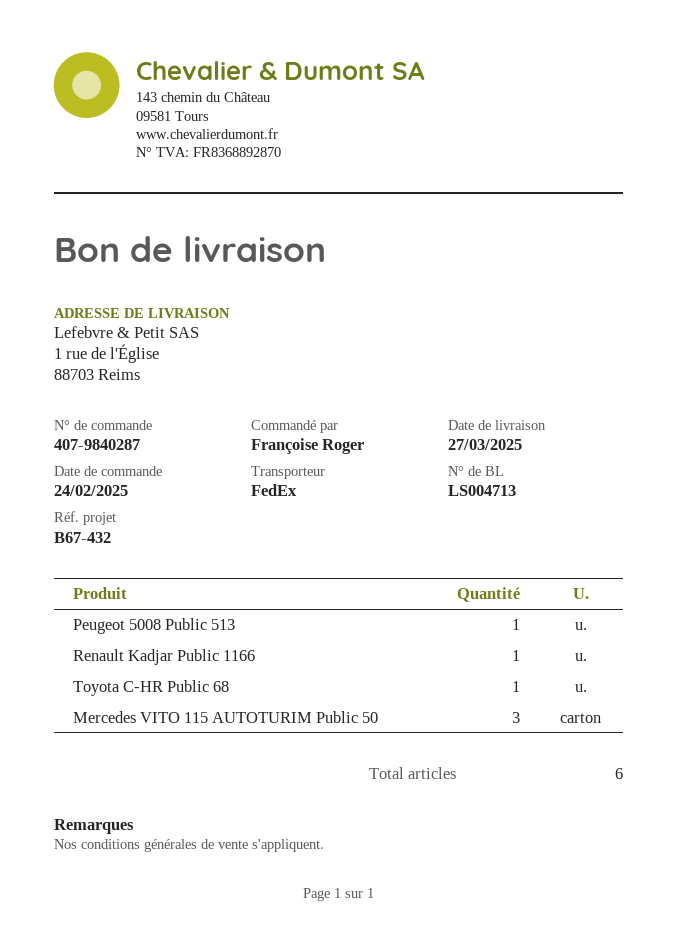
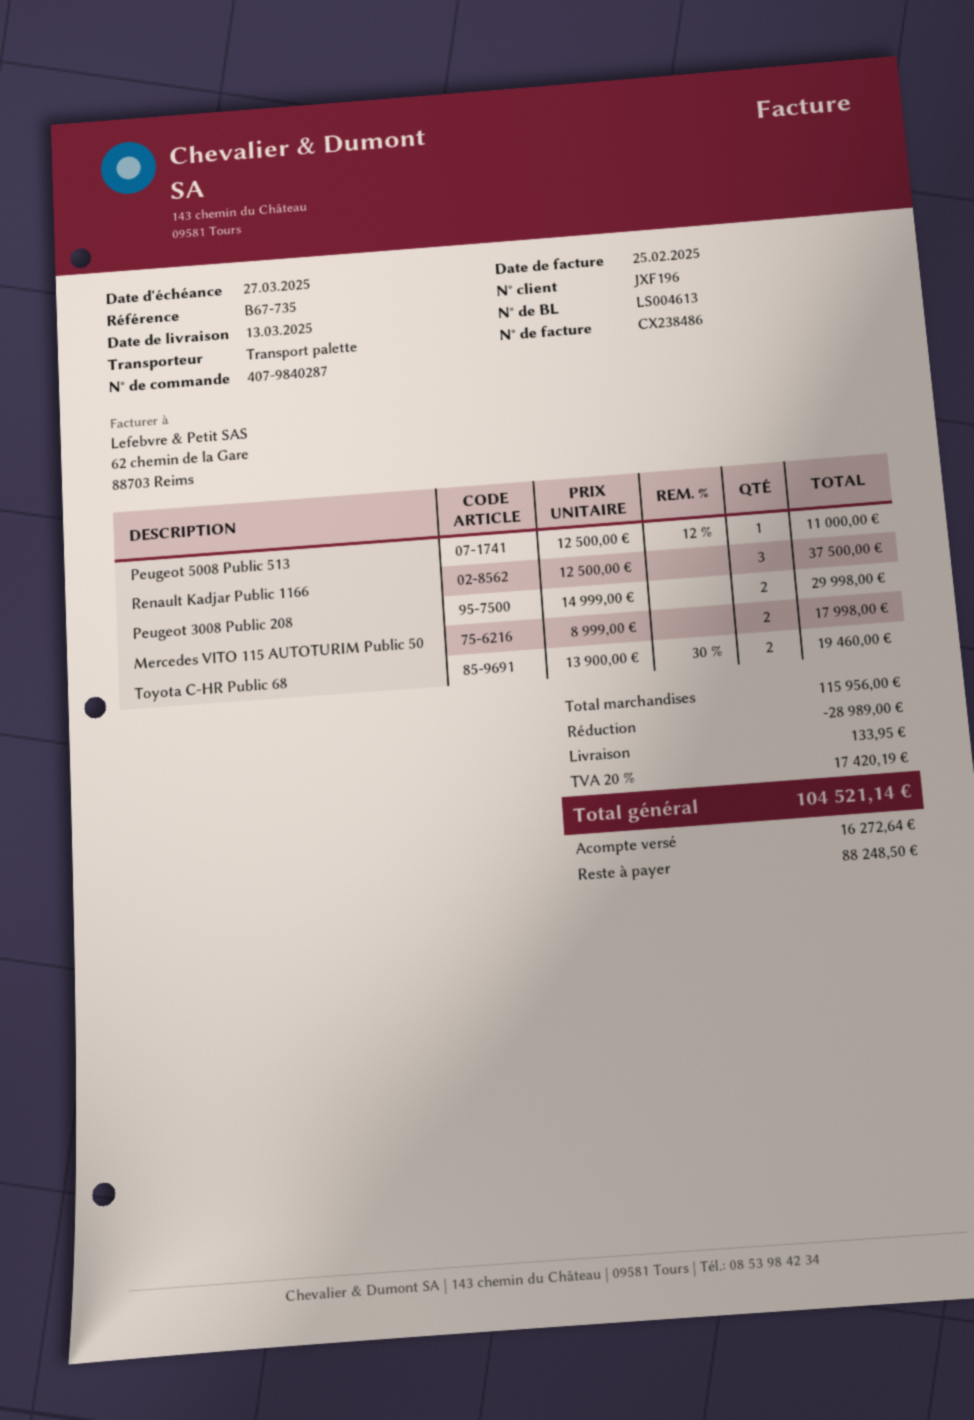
delivery note number: LS004713 -> LS004613
delivery date: 2025-03-27 -> 2025-03-13
reference: B67-432 -> B67-735
shipping method: FedEx -> pallet freight
Renault Kadjar Public 1166: 1 -> 3
Toyota C-HR Public 68: 1 -> 2
Mercedes VITO 115 AUTOTURIM Public 50: 3 -> 2
Peugeot 3008 Public 208: none -> 2

